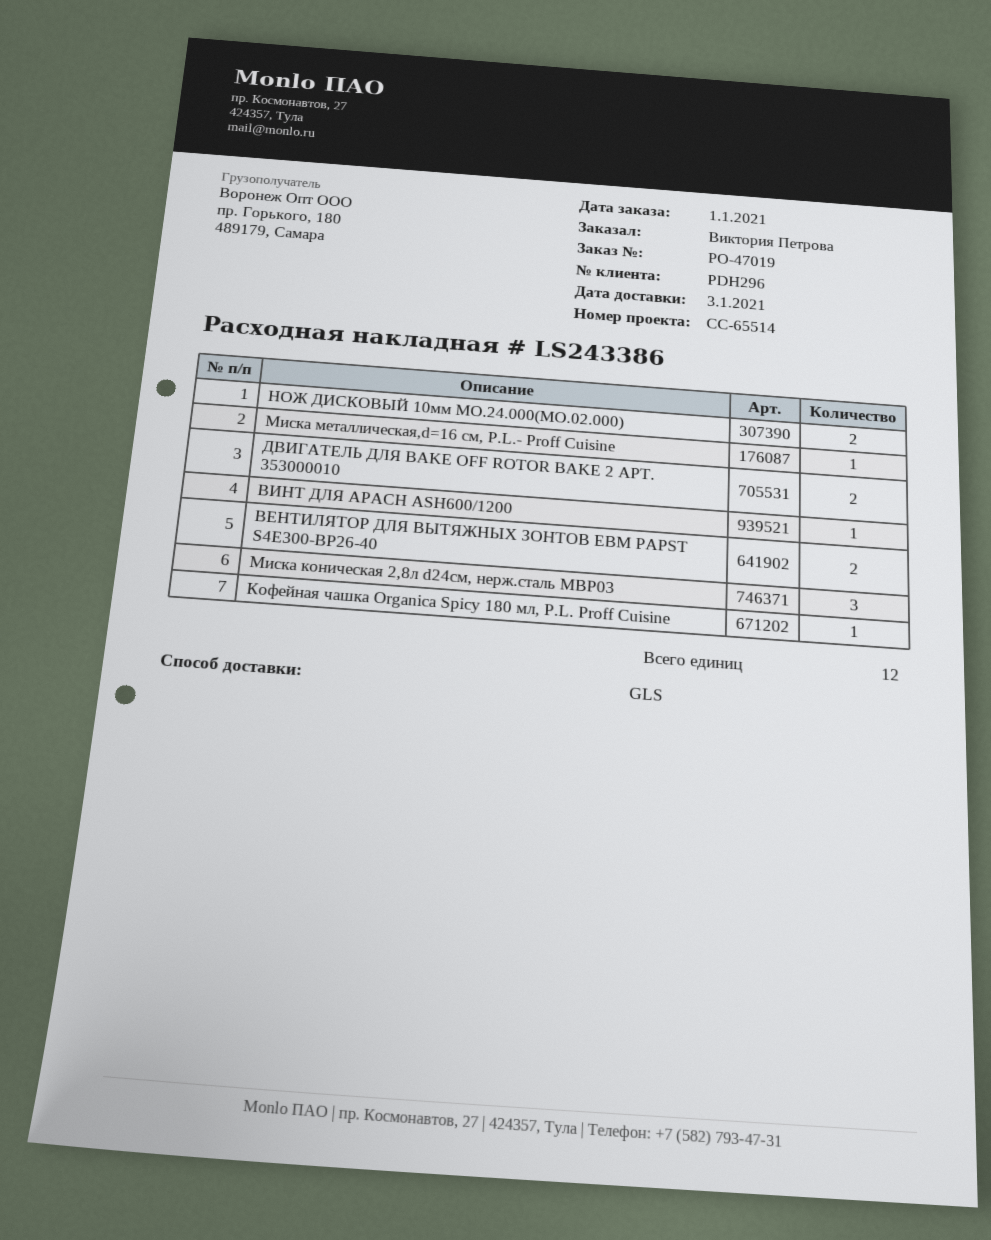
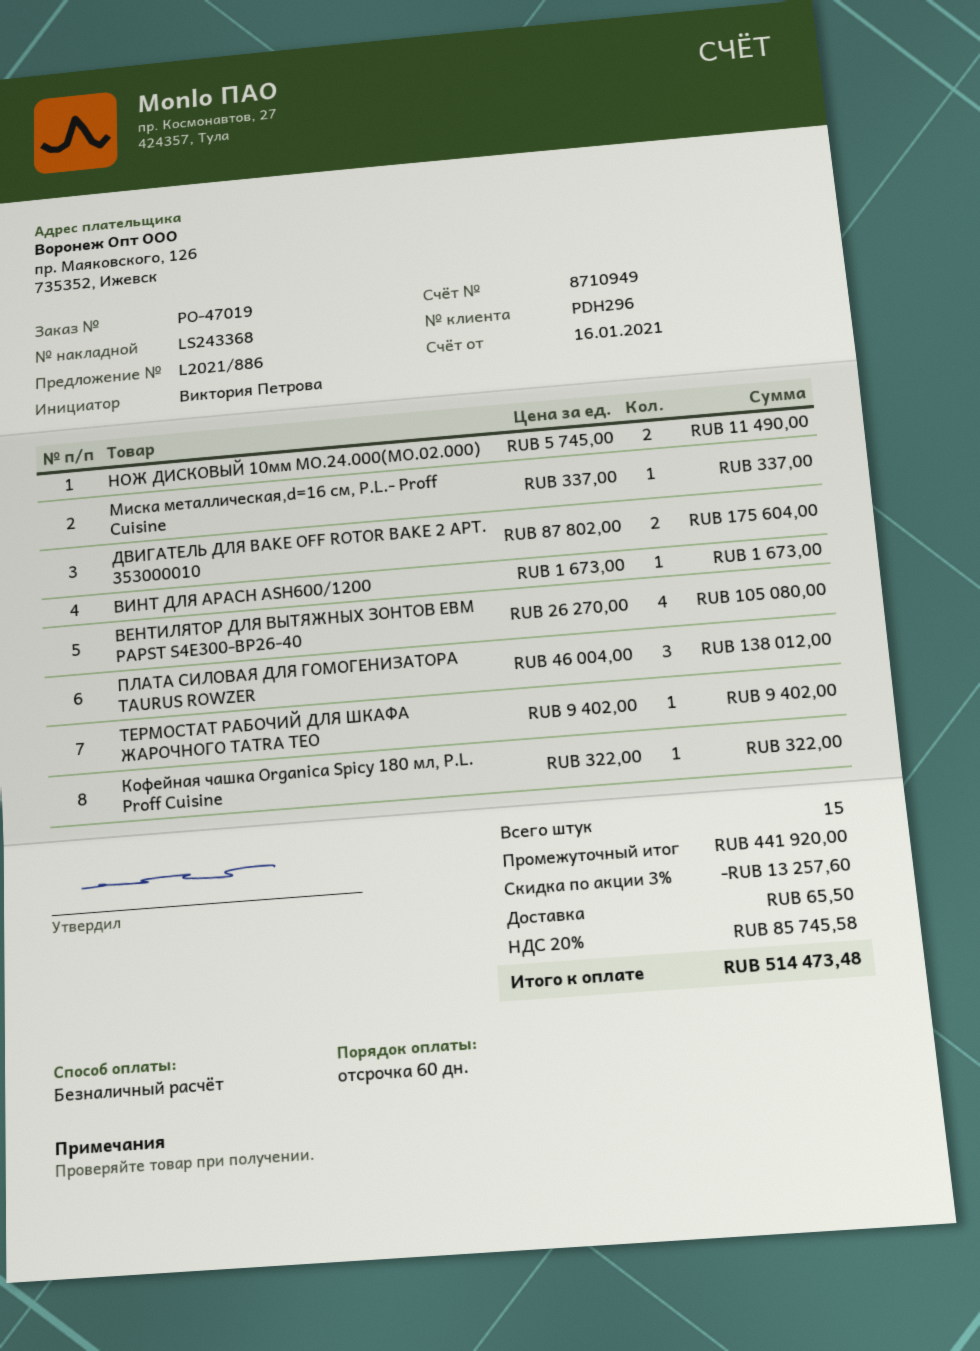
delivery note number: LS243386 -> LS243368
ВЕНТИЛЯТОР ДЛЯ ВЫТЯЖНЫХ ЗОНТОВ EBM PAPST S4E300-BP26-40: 2 -> 4
Миска коническая 2,8л d24см, нерж.сталь MBP03: 3 -> none
ПЛАТА СИЛОВАЯ ДЛЯ ГОМОГЕНИЗАТОРА TAURUS ROWZER: none -> 3
ТЕРМОСТАТ РАБОЧИЙ ДЛЯ ШКАФА ЖАРОЧНОГО TATRA TEO: none -> 1
total quantity: 12 -> 15

